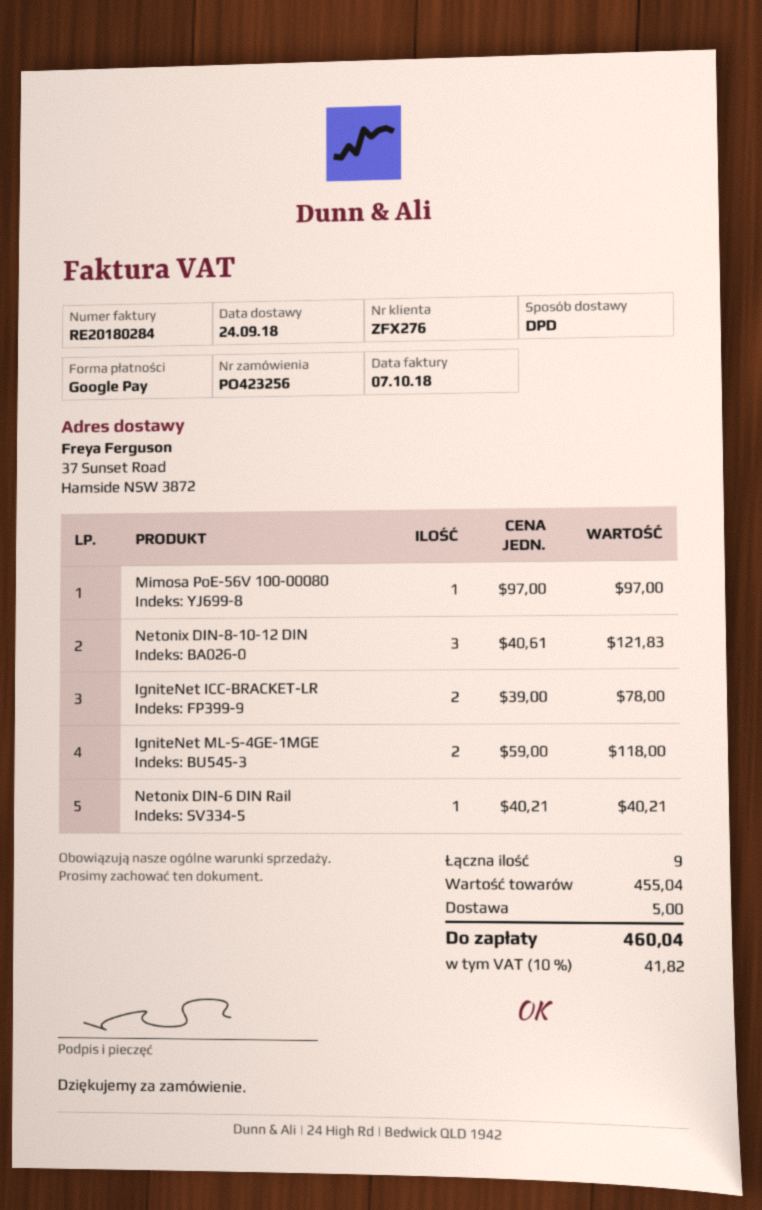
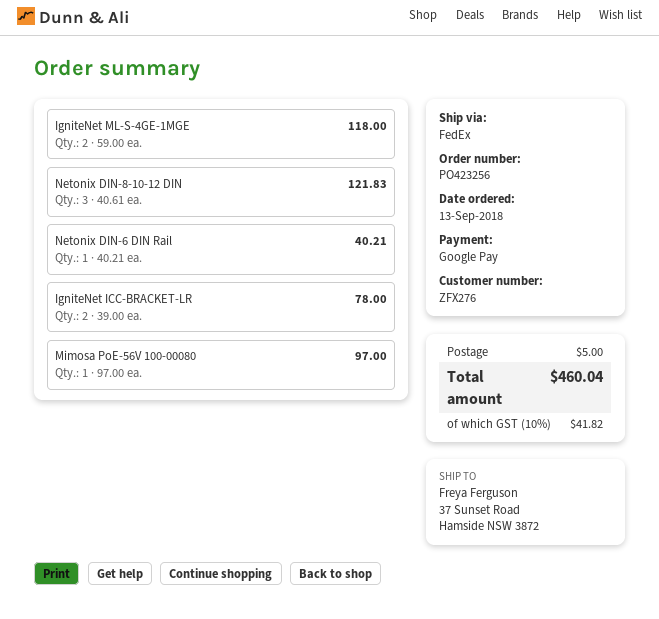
shipping method: DPD -> FedEx

